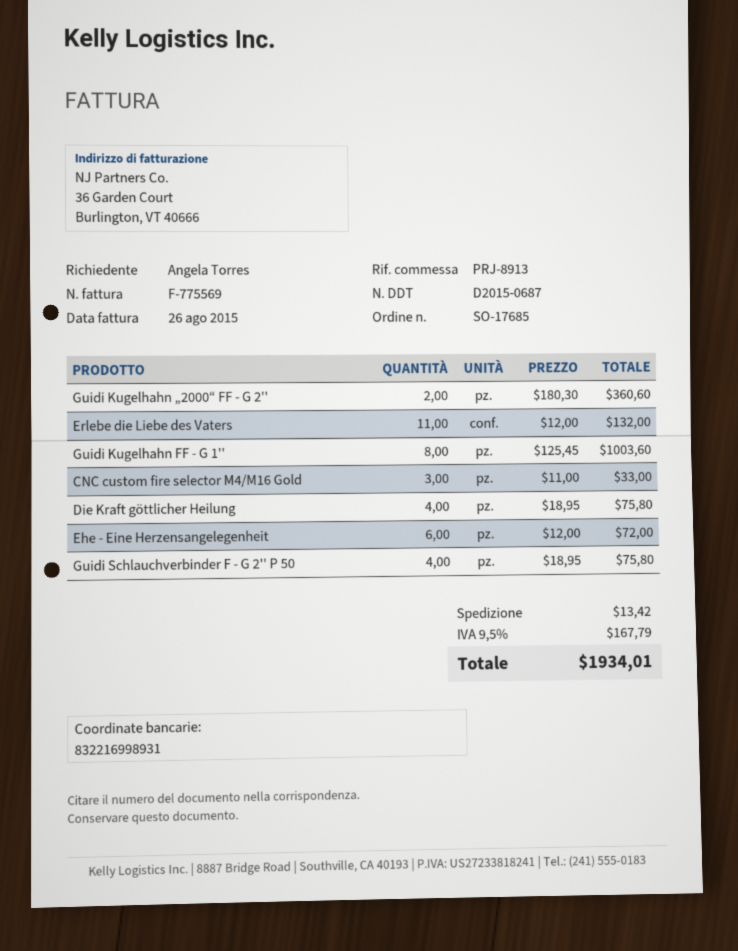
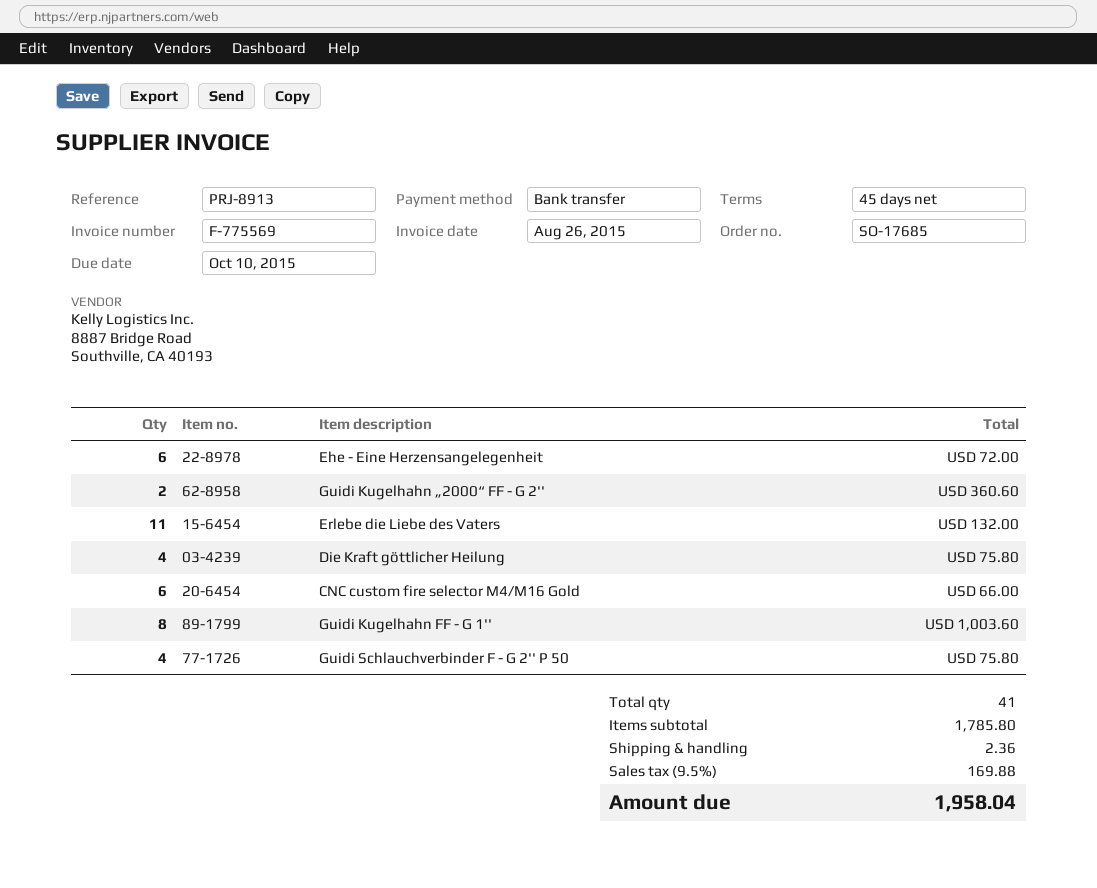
CNC custom fire selector M4/M16 Gold: 3 for 33.00 -> 6 for 66.00
shipping: 13.42 -> 2.36
tax: 9.5% = 167.79 -> 9.5% = 169.88
total: 1934.01 -> 1958.04

